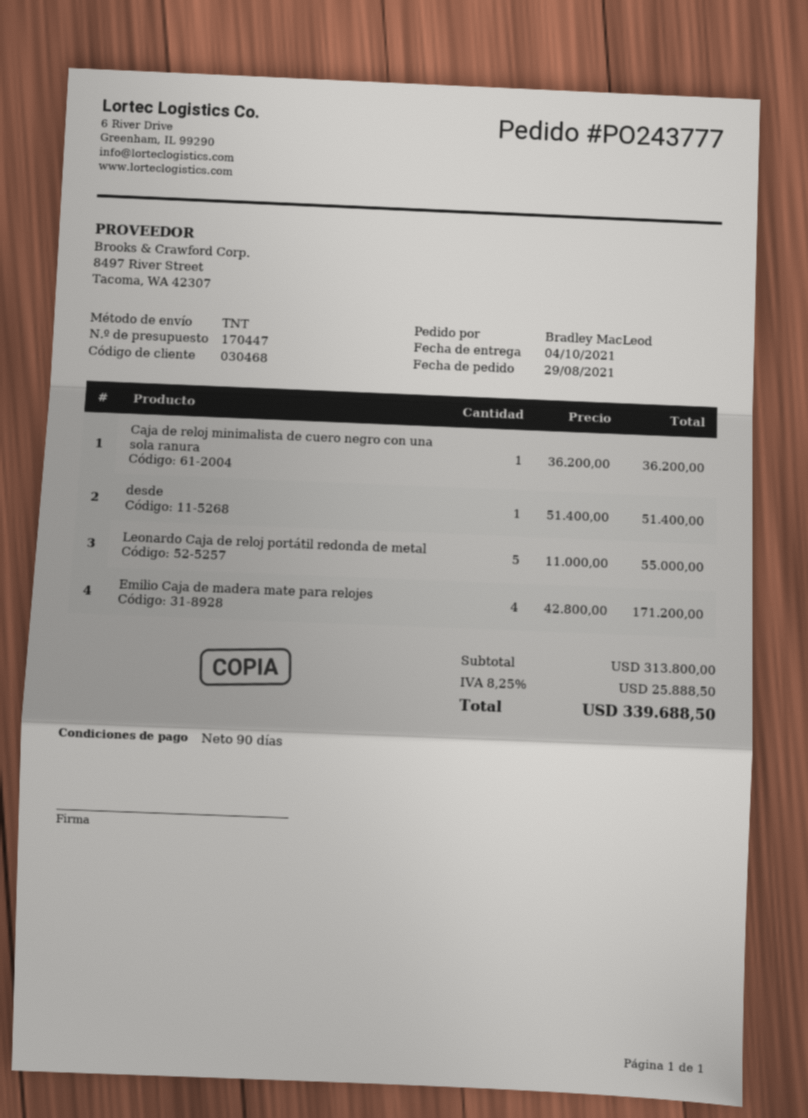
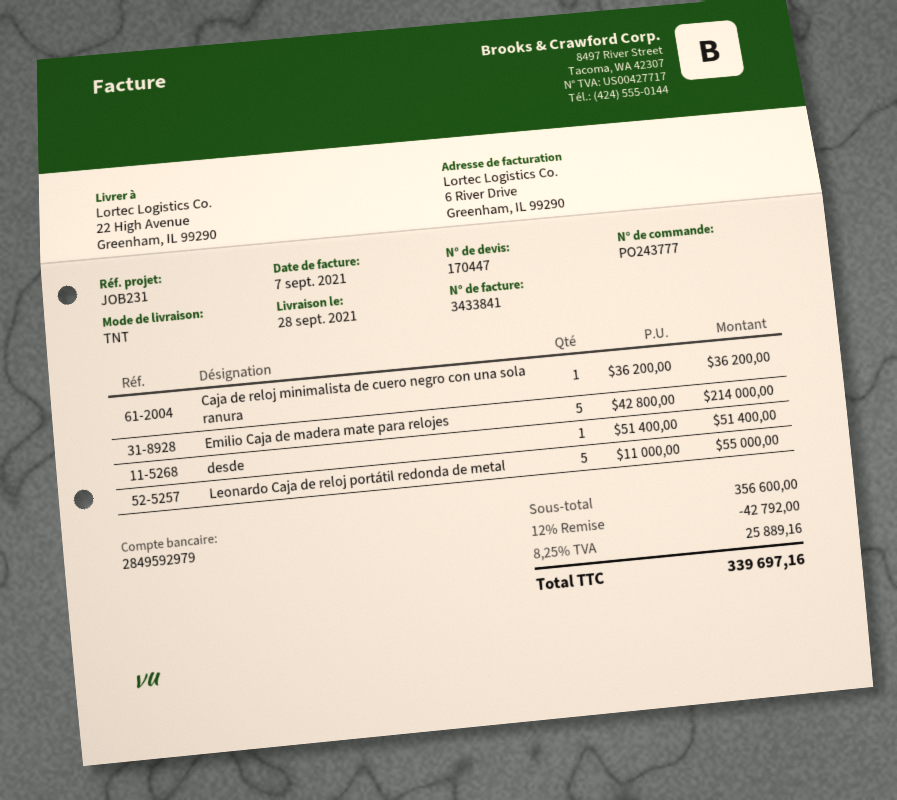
delivery date: 2021-10-04 -> 2021-09-28
Emilio Caja de madera mate para relojes: 4 x 42800.00 = 171200.00 -> 5 x 42800.00 = 214000.00
subtotal: 313800.00 -> 356600.00
discount: none -> 12% = 42792.00
tax: 8.25% = 25888.50 -> 8.25% = 25889.16
total: 339688.50 -> 339697.16

